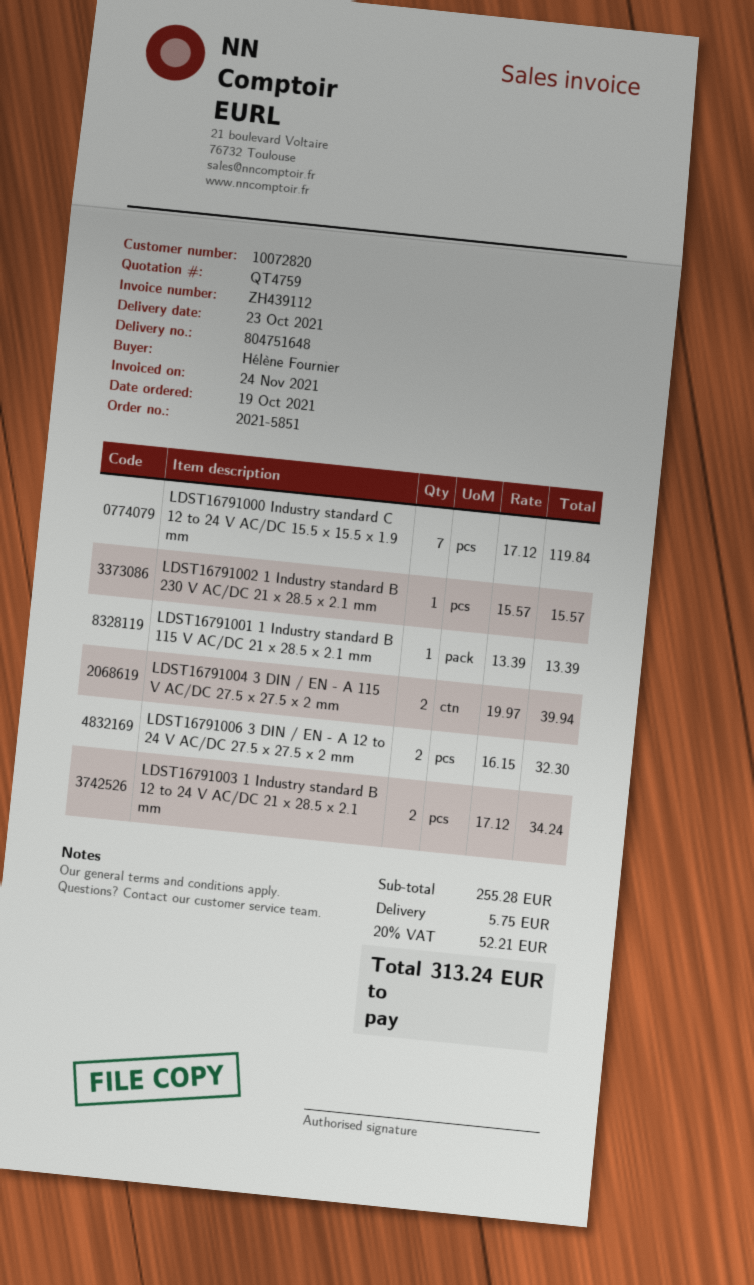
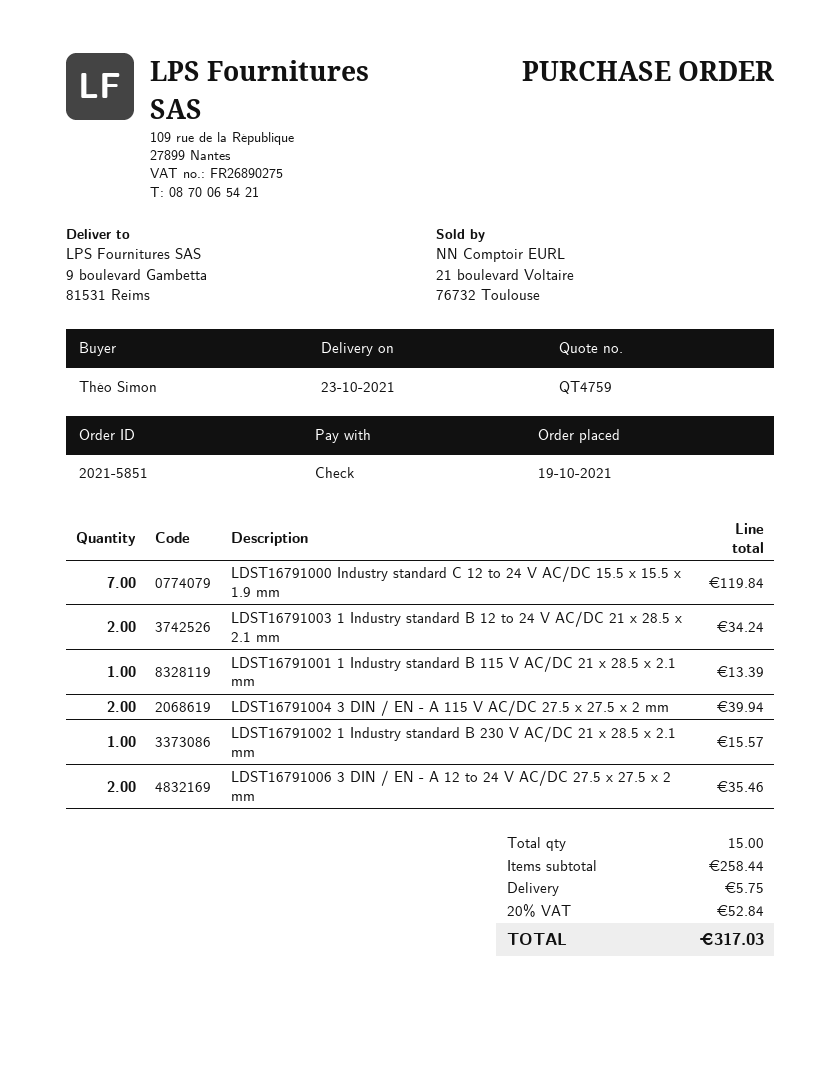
ordered by: Hélène Fournier -> Théo Simon
LDST16791006 3 DIN / EN - A 12 to 24 V AC/DC 27.5 x 27.5 x 2 mm: 2 for 32.30 -> 2 for 35.46
subtotal: 255.28 -> 258.44
tax: 20% = 52.21 -> 20% = 52.84
total: 313.24 -> 317.03

